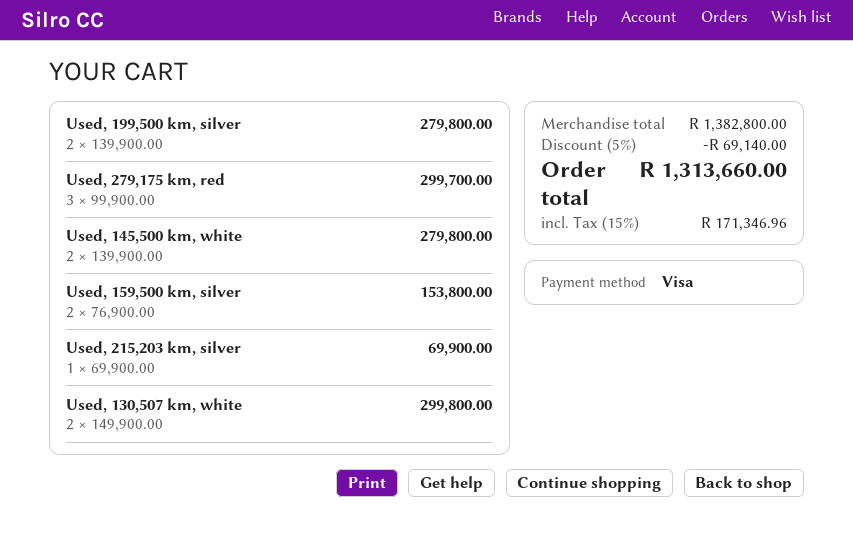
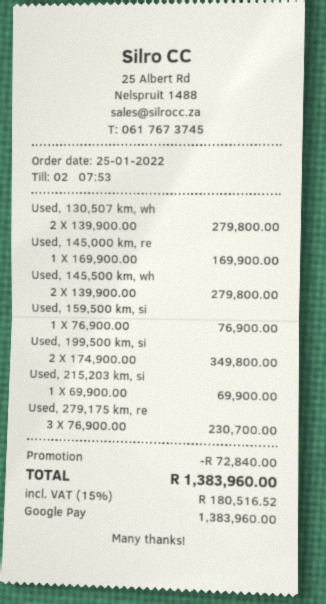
payment method: Visa -> Google Pay
Used, 199,500 km, silver: 2 x 139900.00 = 279800.00 -> 2 x 174900.00 = 349800.00
Used, 279,175 km, red: 3 x 99900.00 = 299700.00 -> 3 x 76900.00 = 230700.00
Used, 159,500 km, silver: 2 x 76900.00 = 153800.00 -> 1 x 76900.00 = 76900.00
Used, 130,507 km, white: 2 x 149900.00 = 299800.00 -> 2 x 139900.00 = 279800.00
Used, 145,000 km, re: none -> 1 x 169900.00 = 169900.00
discount: 69140.00 -> 72840.00
tax: 15% = 171346.96 -> 15% = 180516.52
total: 1313660.00 -> 1383960.00

